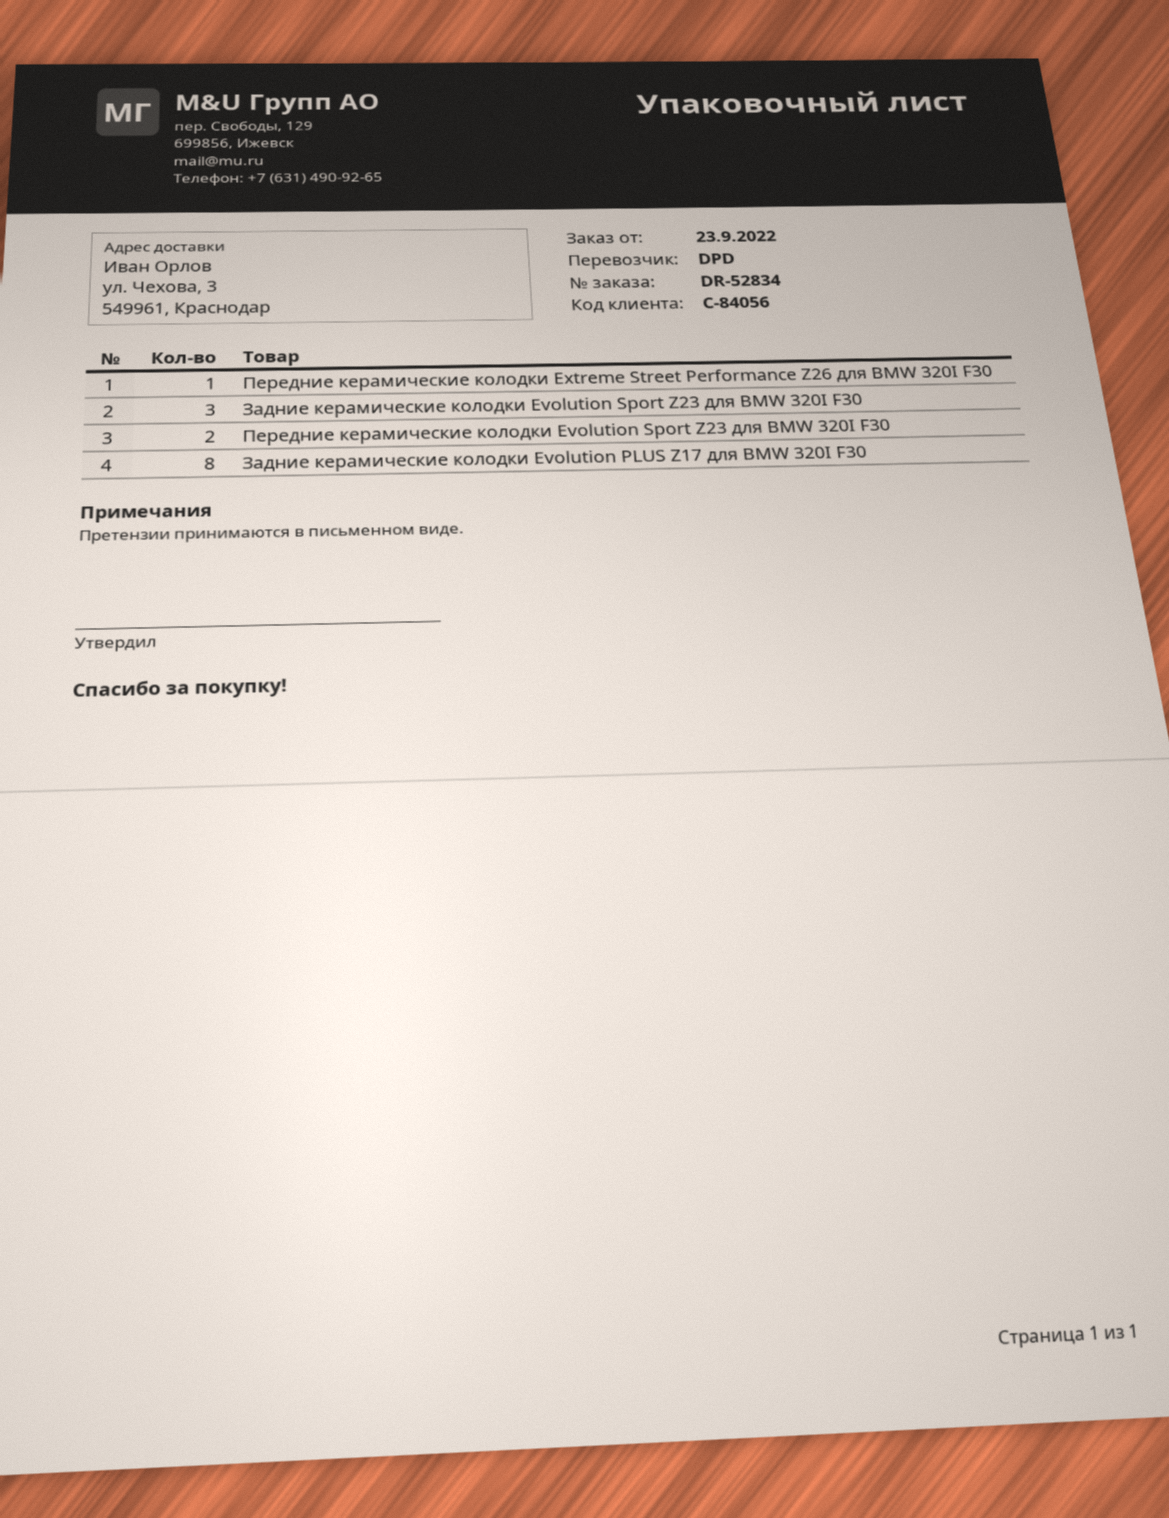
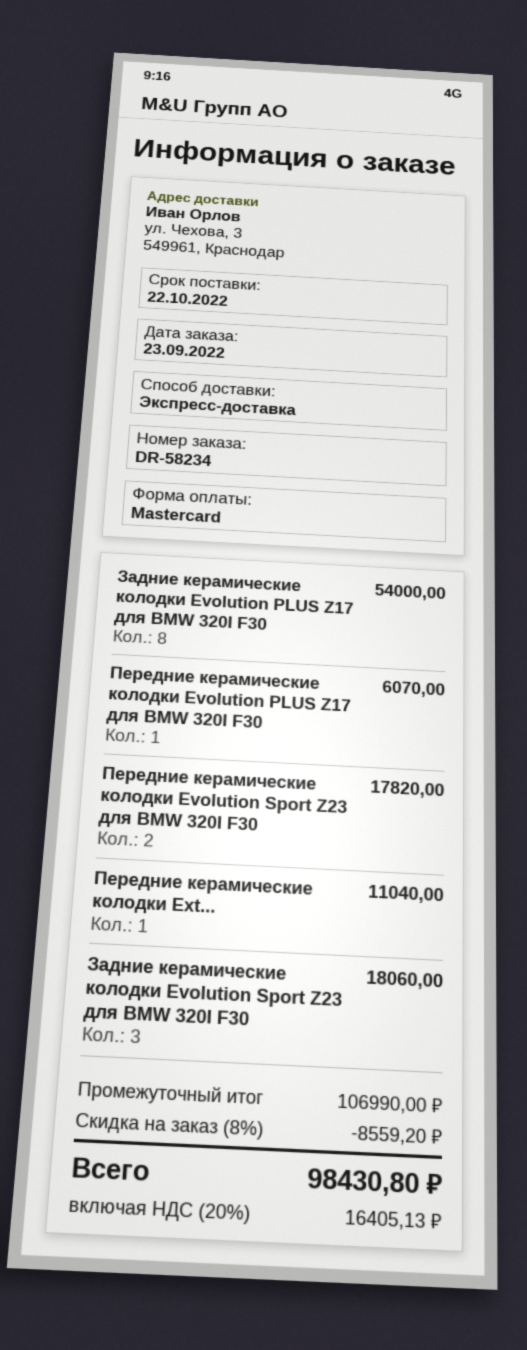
order number: DR-52834 -> DR-58234
shipping method: DPD -> express
Передние керамические колодки Evolution PLUS Z17 для BMW 320I F30: none -> 1

